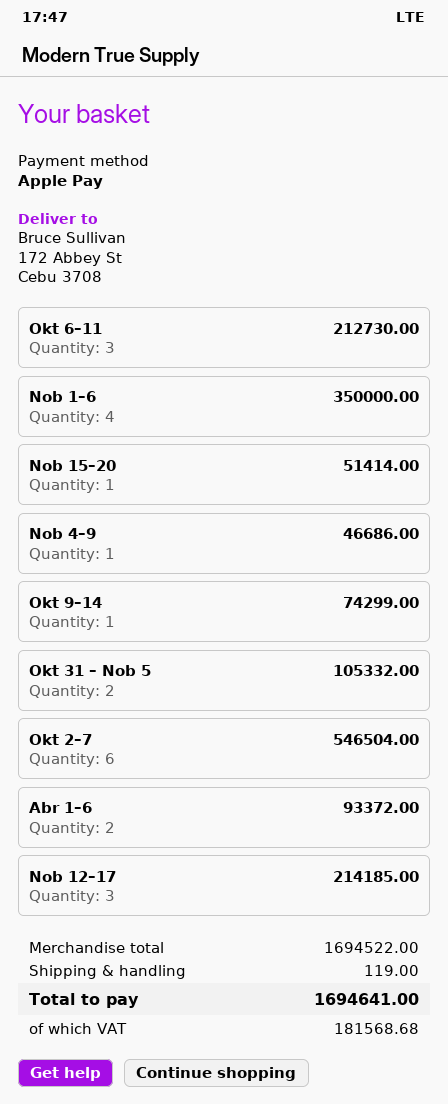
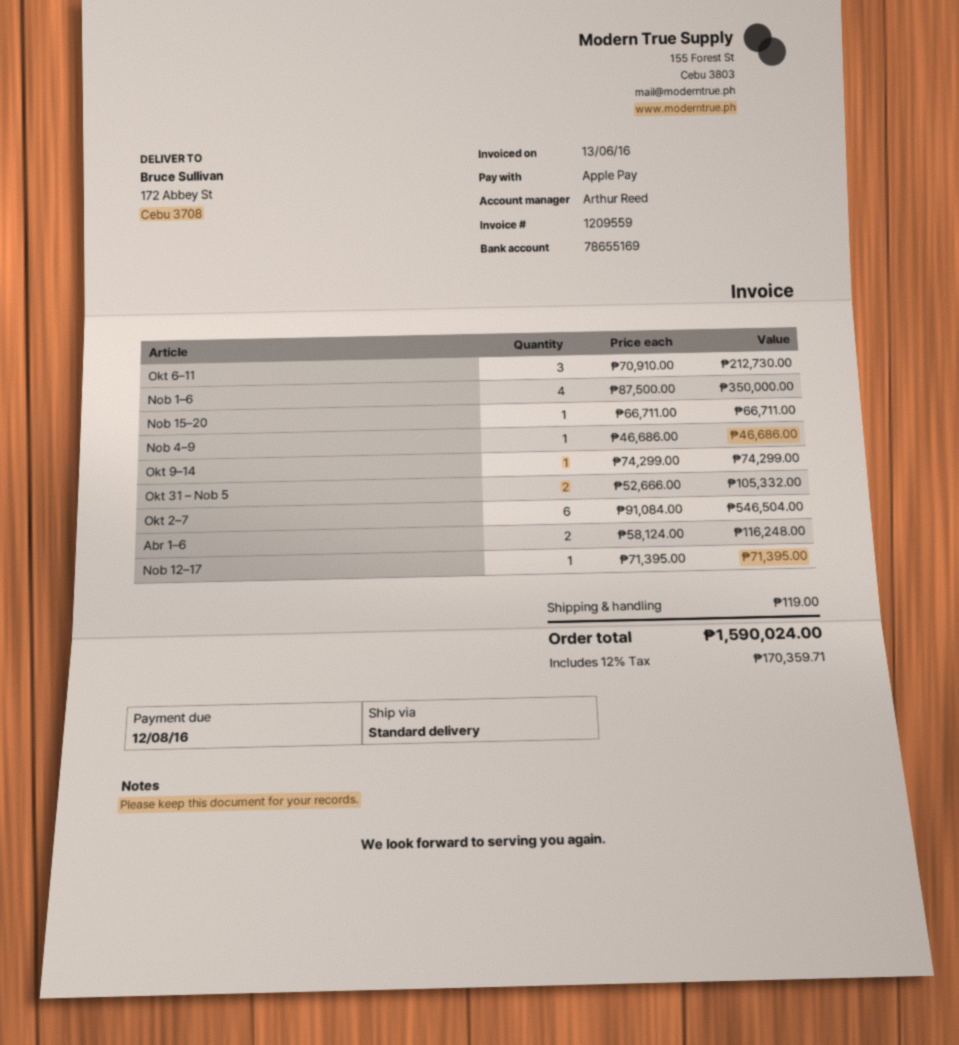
Nob 15–20: 1 for 51414.00 -> 1 for 66711.00
Abr 1–6: 2 for 93372.00 -> 2 for 116248.00
Nob 12–17: 3 for 214185.00 -> 1 for 71395.00
tax: 181568.68 -> 170359.71
total: 1694641.00 -> 1590024.00

